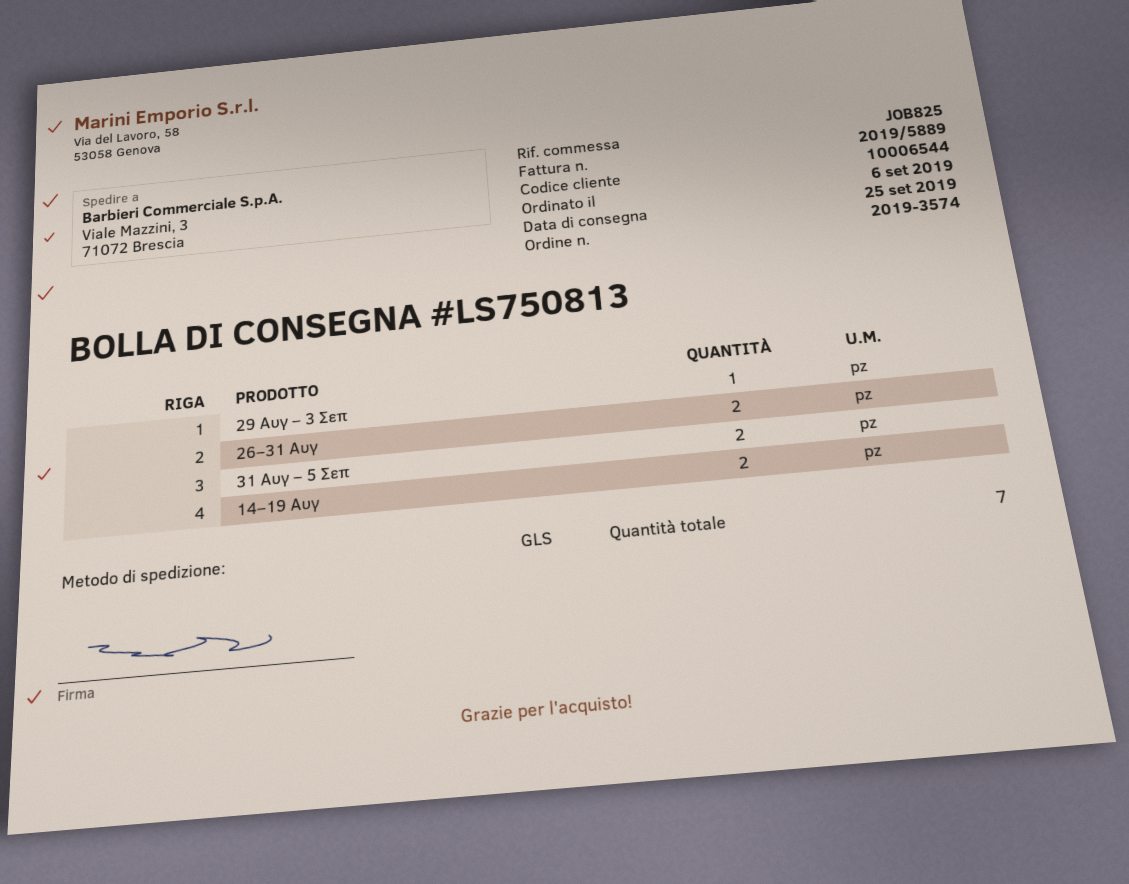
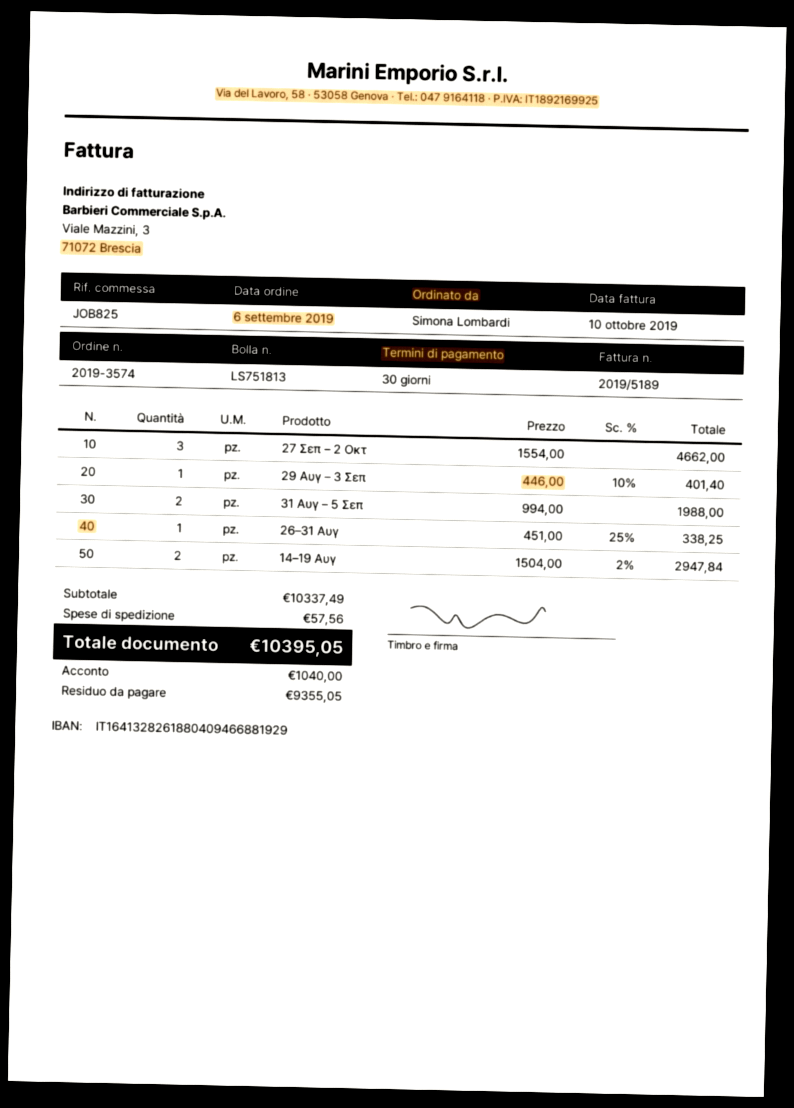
delivery note number: LS750813 -> LS751813
invoice number: 2019/5889 -> 2019/5189
26–31 Αυγ: 2 -> 1
27 Σεπ – 2 Οκτ: none -> 3

